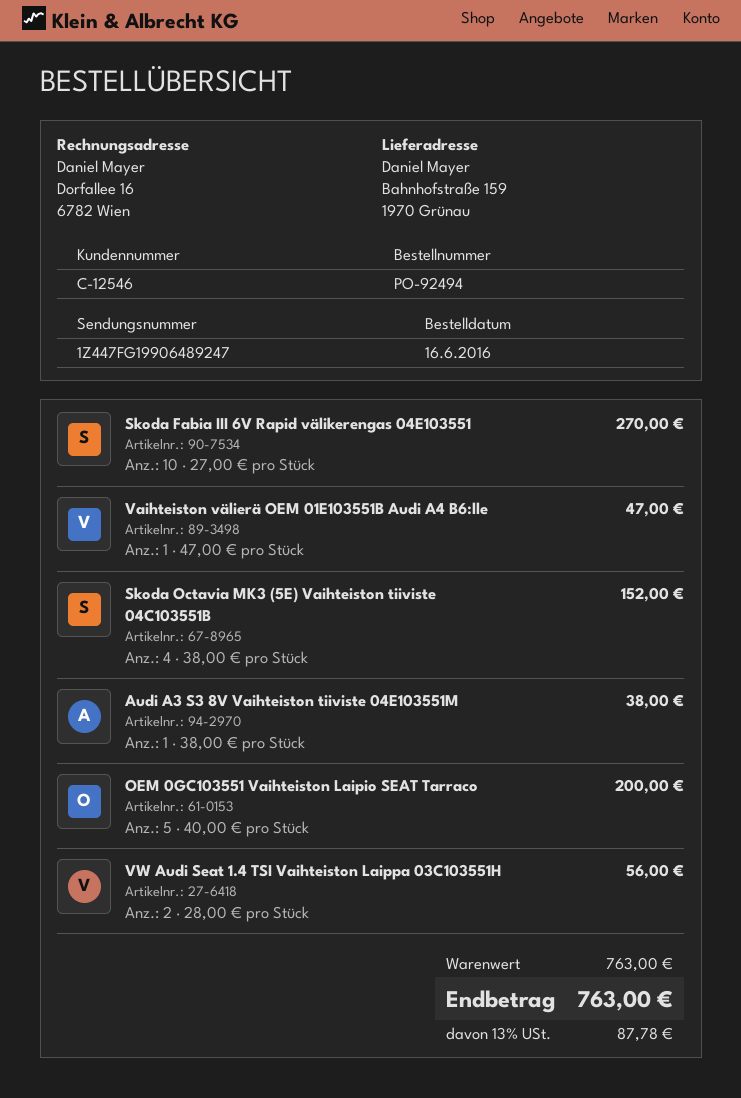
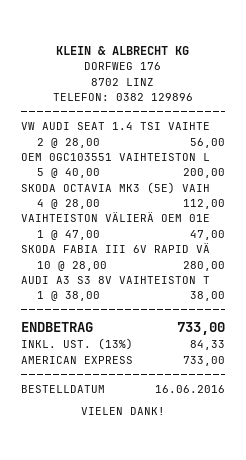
Skoda Fabia III 6V Rapid välikerengas 04E103551: 10 x 27.00 = 270.00 -> 10 x 28.00 = 280.00
Skoda Octavia MK3 (5E) Vaihteiston tiiviste 04C103551B: 4 x 38.00 = 152.00 -> 4 x 28.00 = 112.00
tax: 13% = 87.78 -> 13% = 84.33
total: 763.00 -> 733.00

